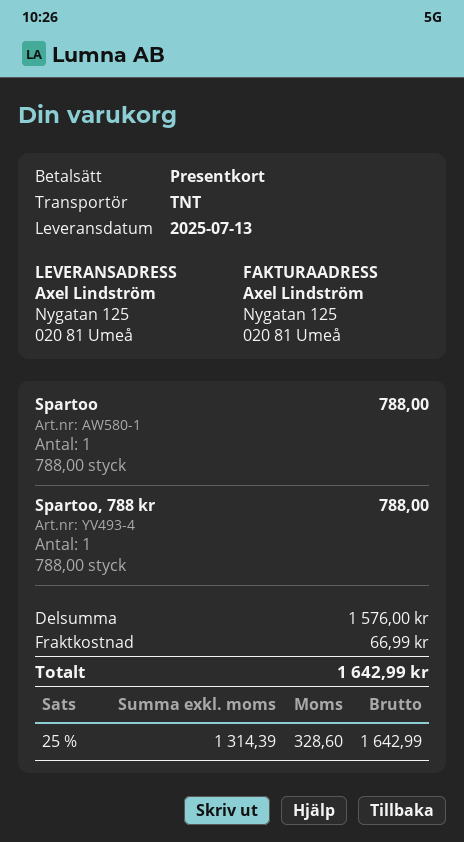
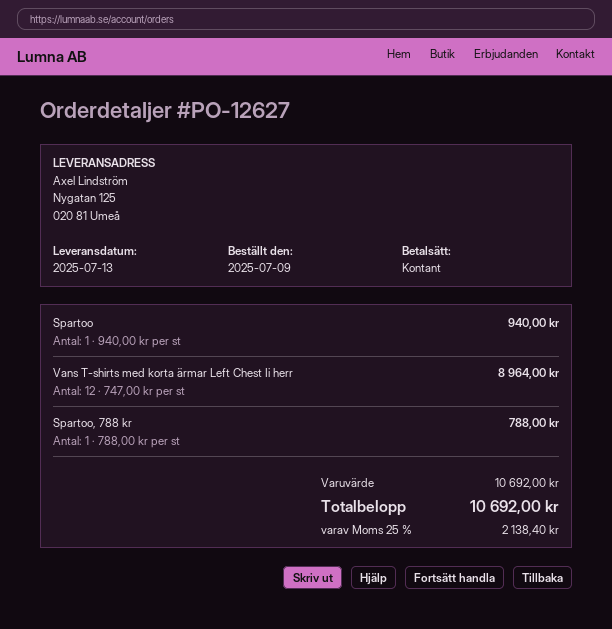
payment method: gift card -> cash
Spartoo: 1 x 788.00 = 788.00 -> 1 x 940.00 = 940.00
Vans T-shirts med korta ärmar Left Chest Ii herr: none -> 12 x 747.00 = 8964.00
subtotal: 1576.00 -> 10692.00
shipping: 66.99 -> none
tax: 25% = 328.60 -> 25% = 2138.40
total: 1642.99 -> 10692.00

